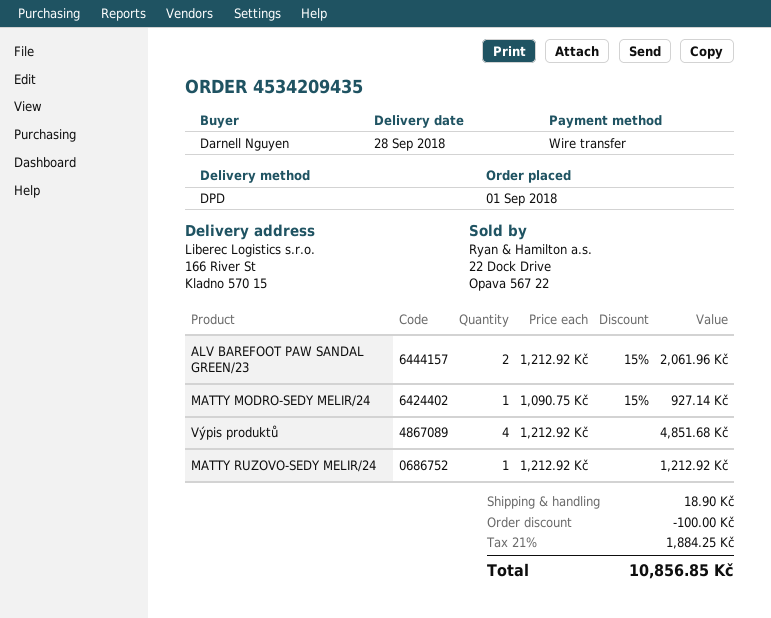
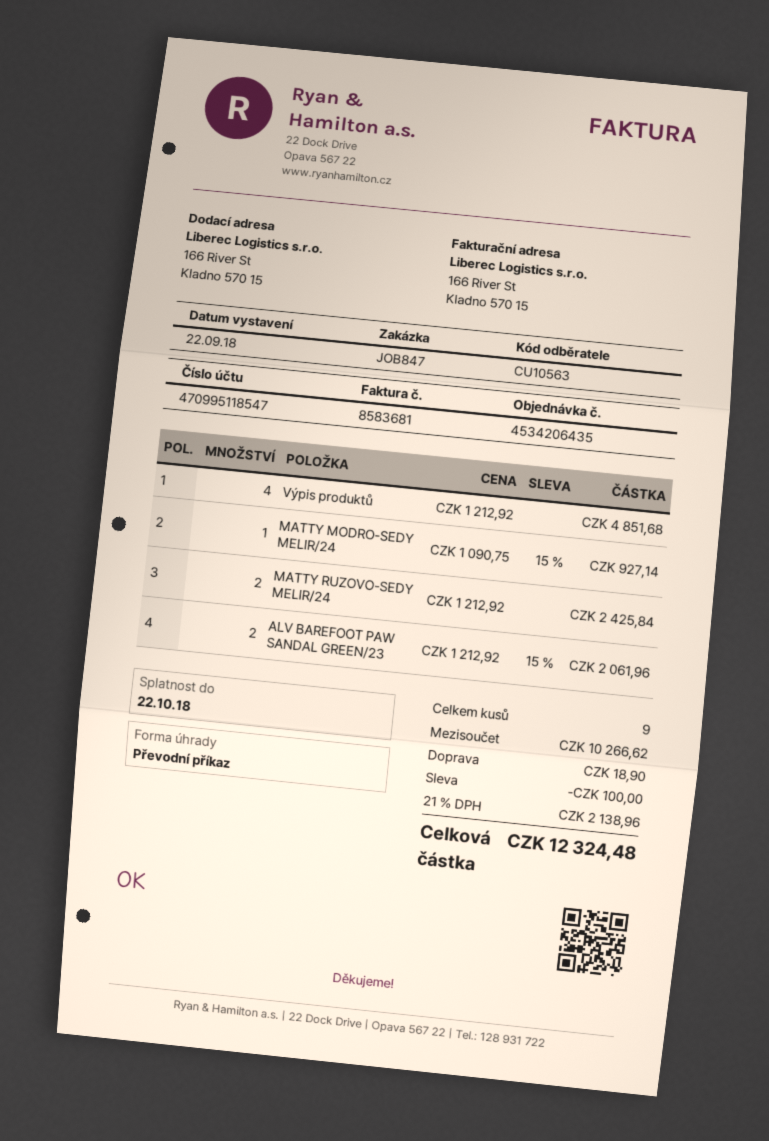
order number: 4534209435 -> 4534206435
MATTY RUZOVO-SEDY MELIR/24: 1 x 1212.92 = 1212.92 -> 2 x 1212.92 = 2425.84
tax: 21% = 1884.25 -> 21% = 2138.96
total: 10856.85 -> 12324.48

